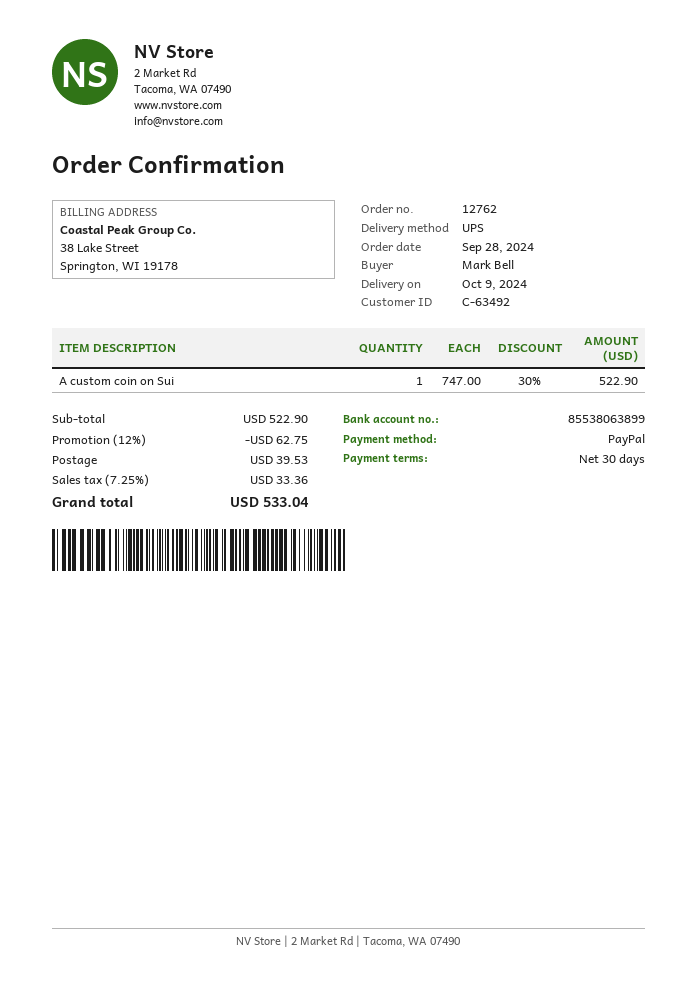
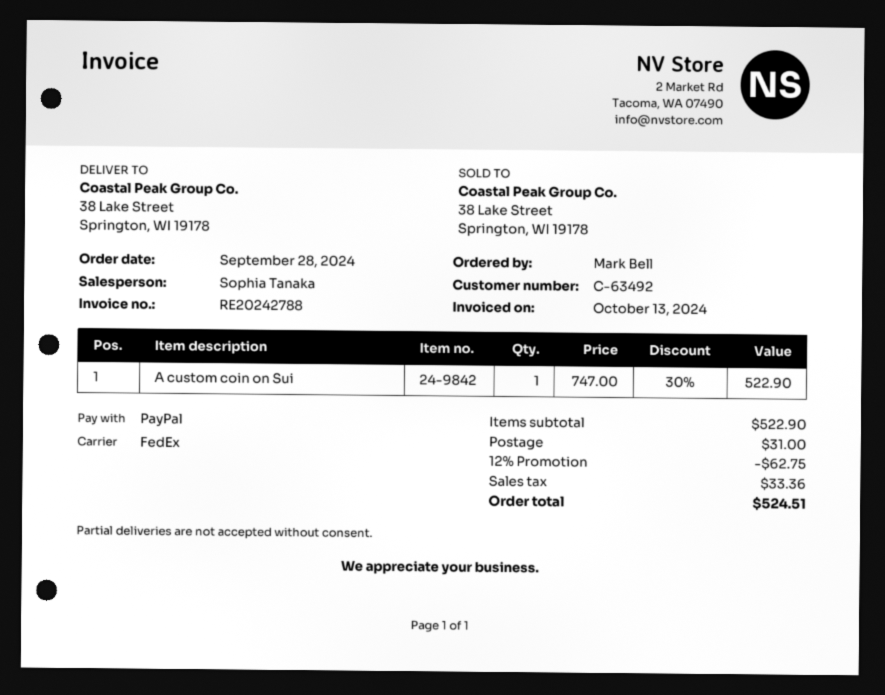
shipping method: UPS -> FedEx
shipping: 39.53 -> 31.00
total: 533.04 -> 524.51

